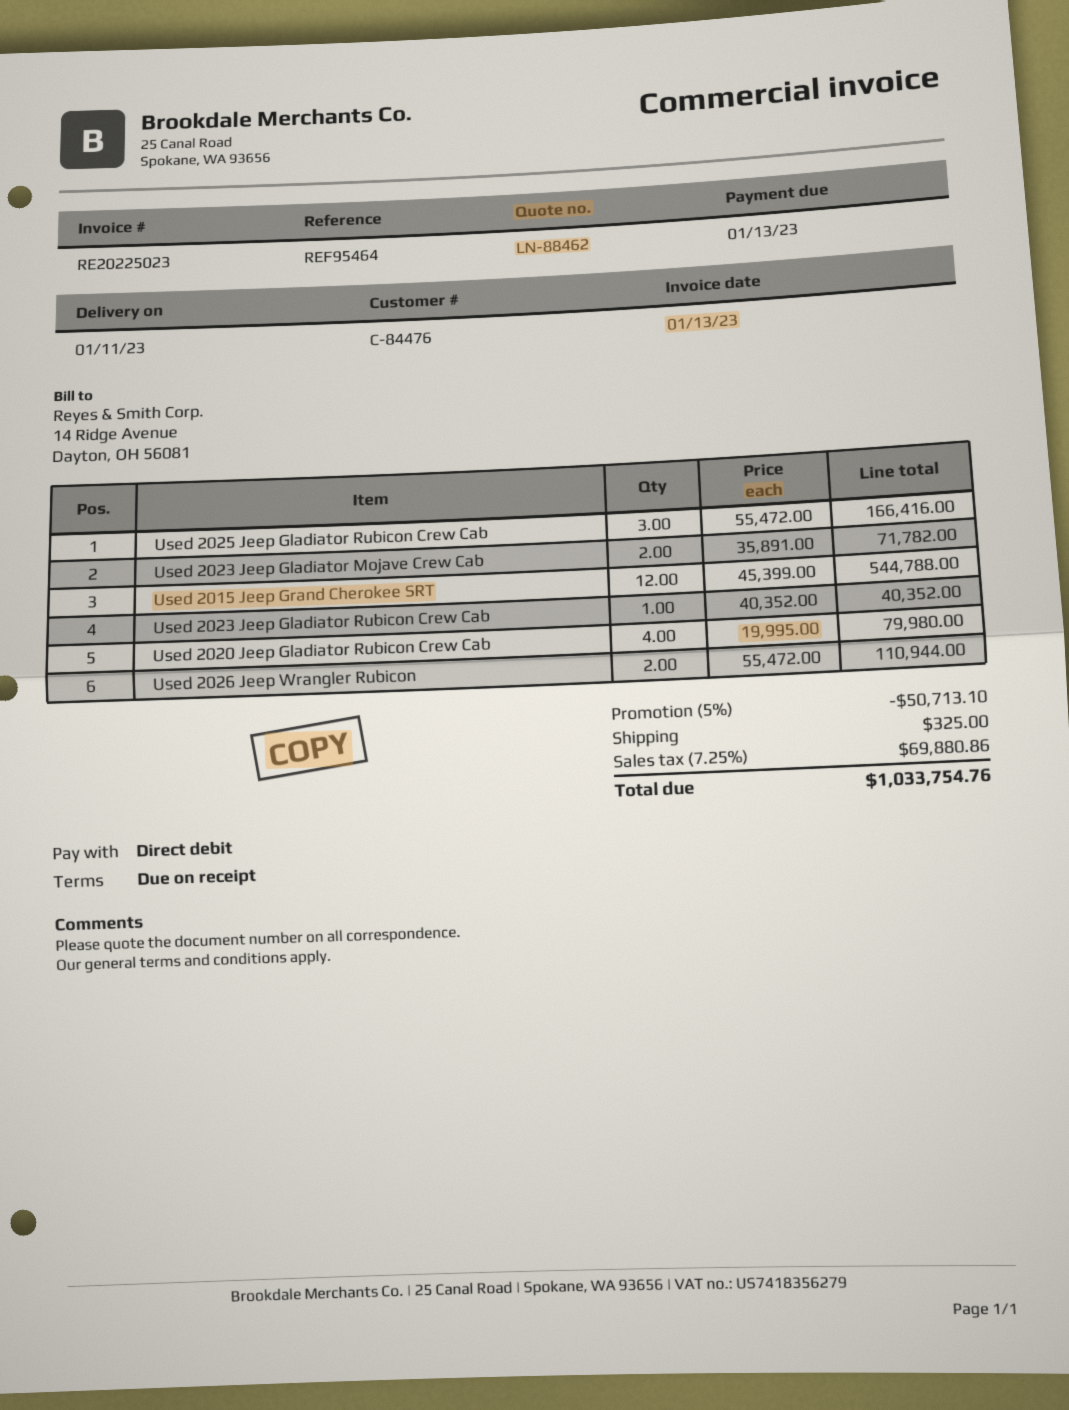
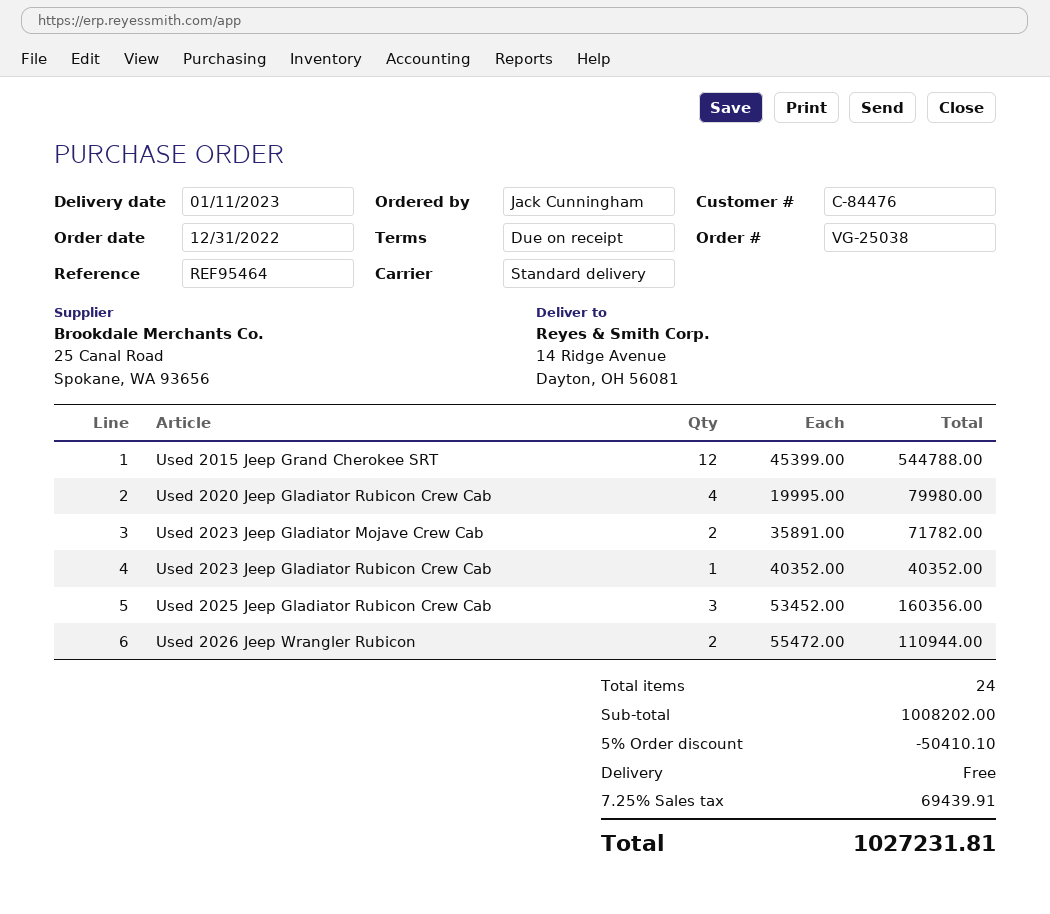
Used 2025 Jeep Gladiator Rubicon Crew Cab: 3 x 55472.00 = 166416.00 -> 3 x 53452.00 = 160356.00
discount: 5% = 50713.10 -> 5% = 50410.10
shipping: 325.00 -> 0.00
tax: 7.25% = 69880.86 -> 7.25% = 69439.91
total: 1033754.76 -> 1027231.81

